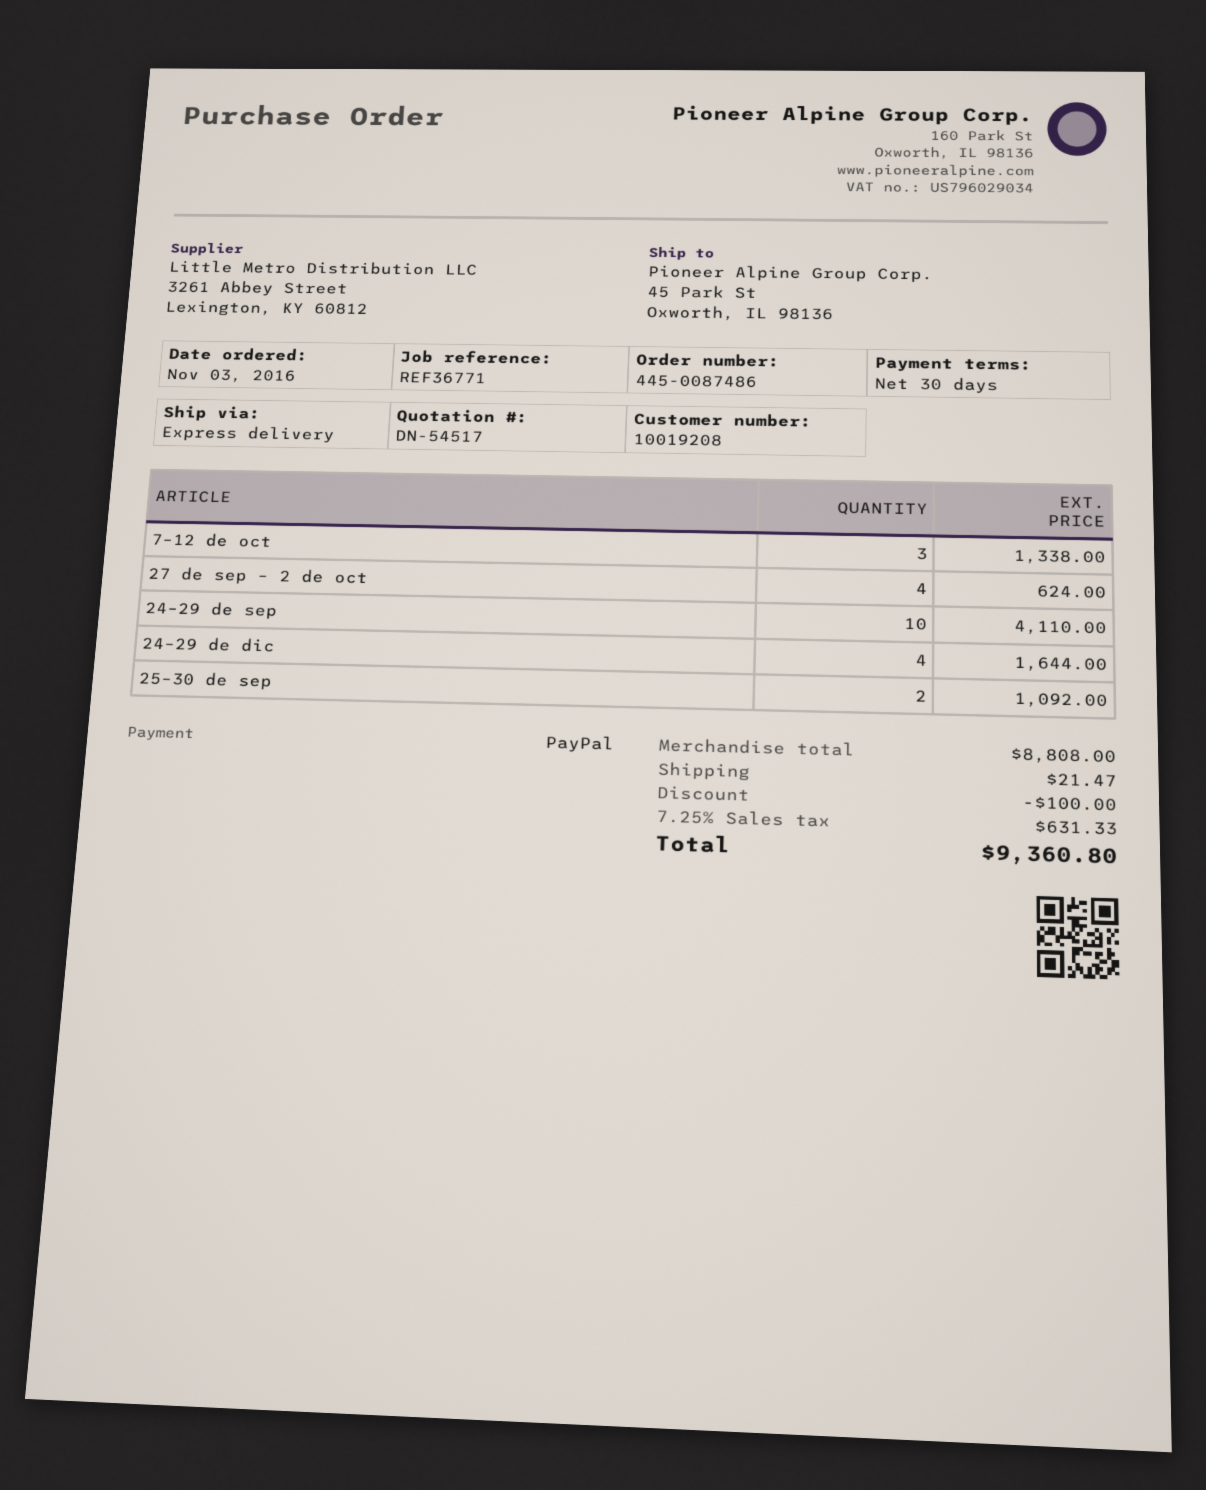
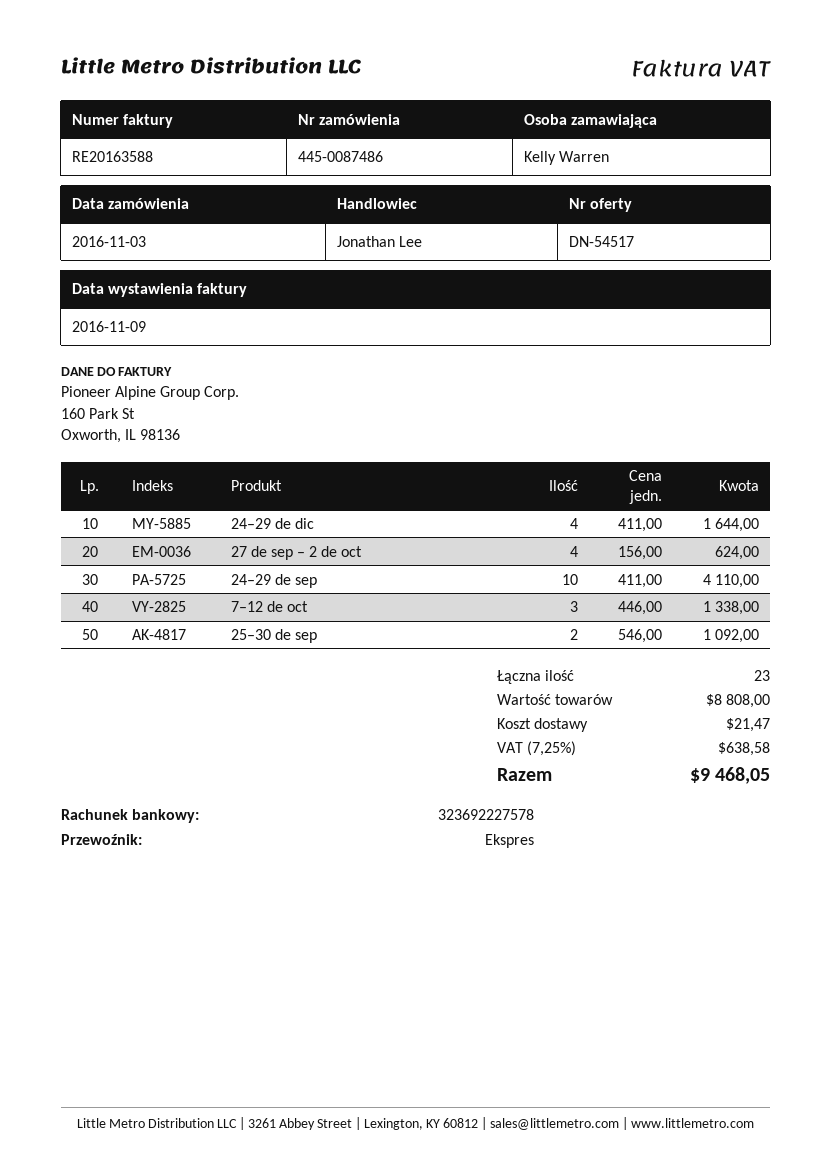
discount: 100.00 -> none
tax: 7.25% = 631.33 -> 7.25% = 638.58
total: 9360.80 -> 9468.05

